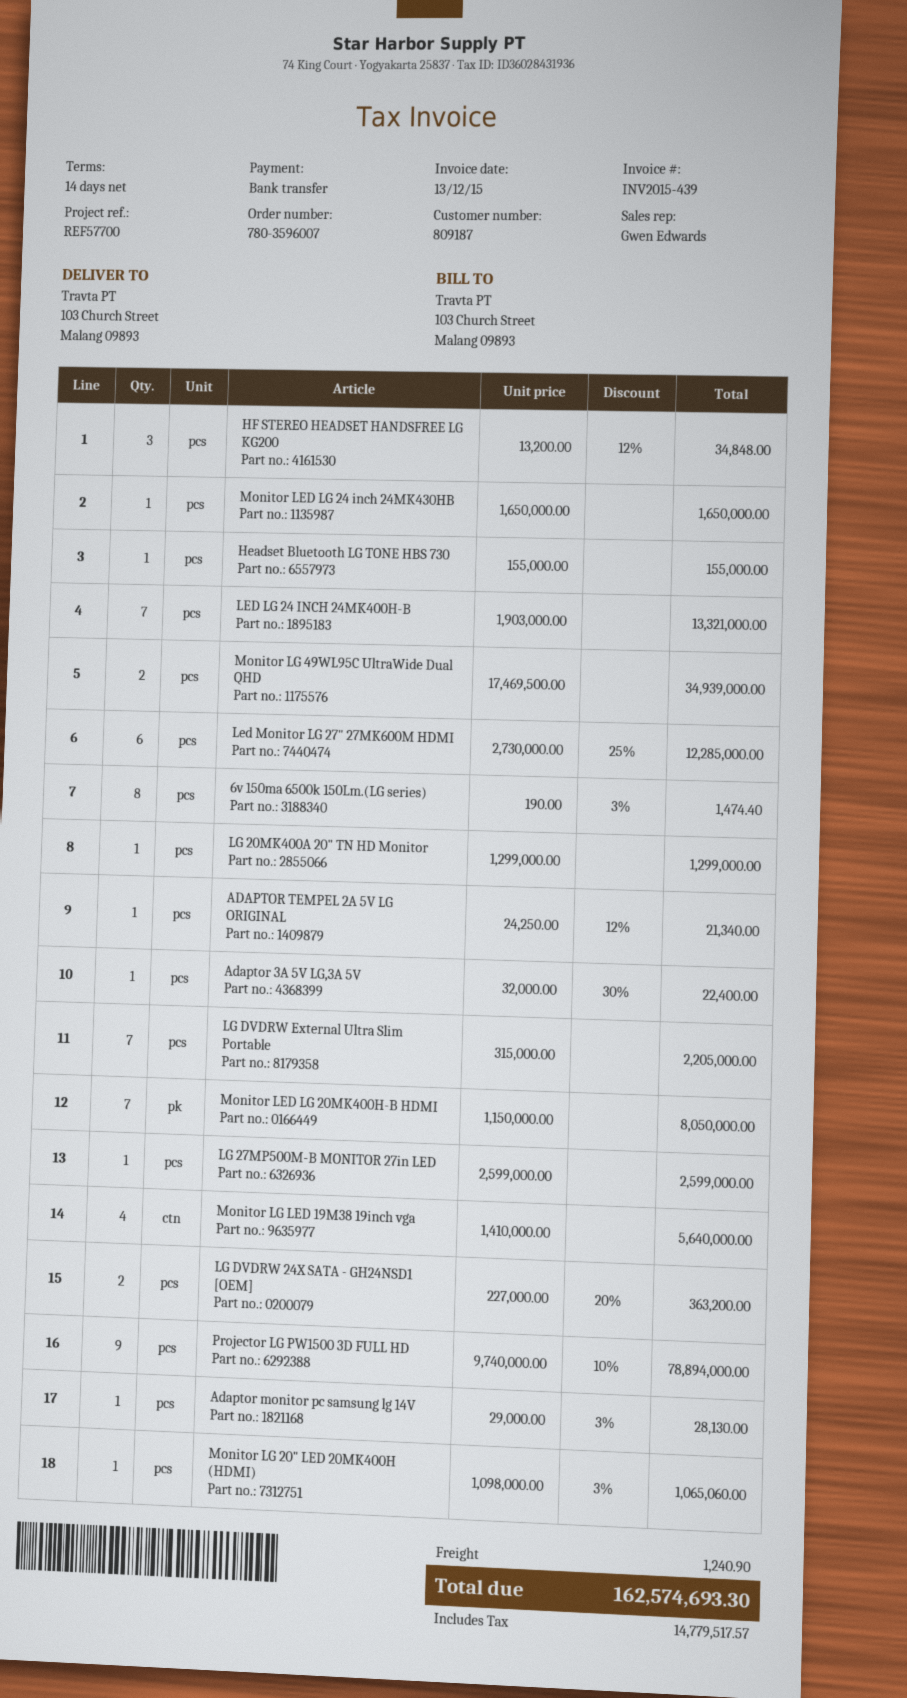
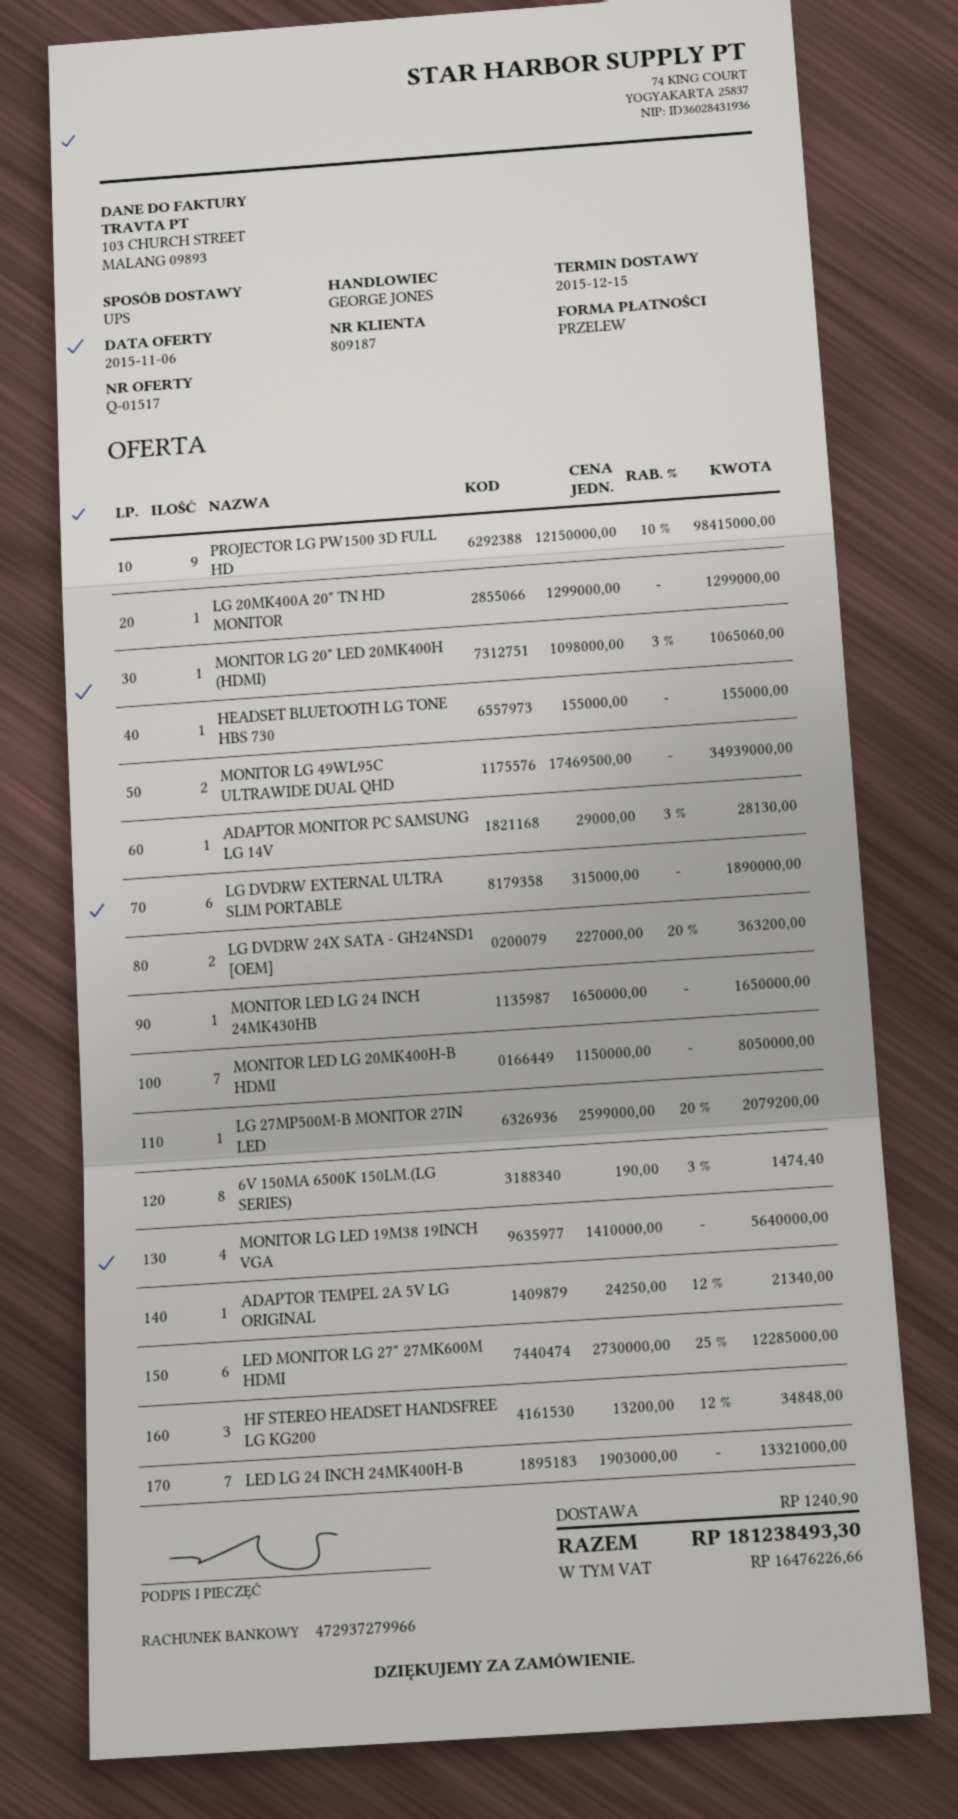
sales rep: Gwen Edwards -> GEORGE JONES
Adaptor 3A 5V LG,3A 5V: 1 x 32000.00 - 30% = 22400.00 -> none
LG DVDRW External Ultra Slim Portable: 7 x 315000.00 = 2205000.00 -> 6 x 315000.00 = 1890000.00
LG 27MP500M-B MONITOR 27in LED: 1 x 2599000.00 = 2599000.00 -> 1 x 2599000.00 - 20% = 2079200.00
Projector LG PW1500 3D FULL HD: 9 x 9740000.00 - 10% = 78894000.00 -> 9 x 12150000.00 - 10% = 98415000.00
tax: 14779517.57 -> 16476226.66
total: 162574693.30 -> 181238493.30

